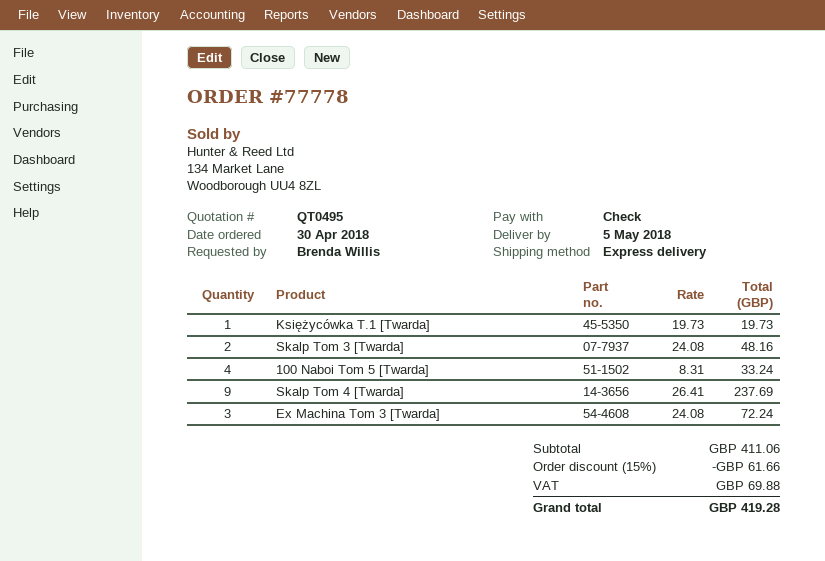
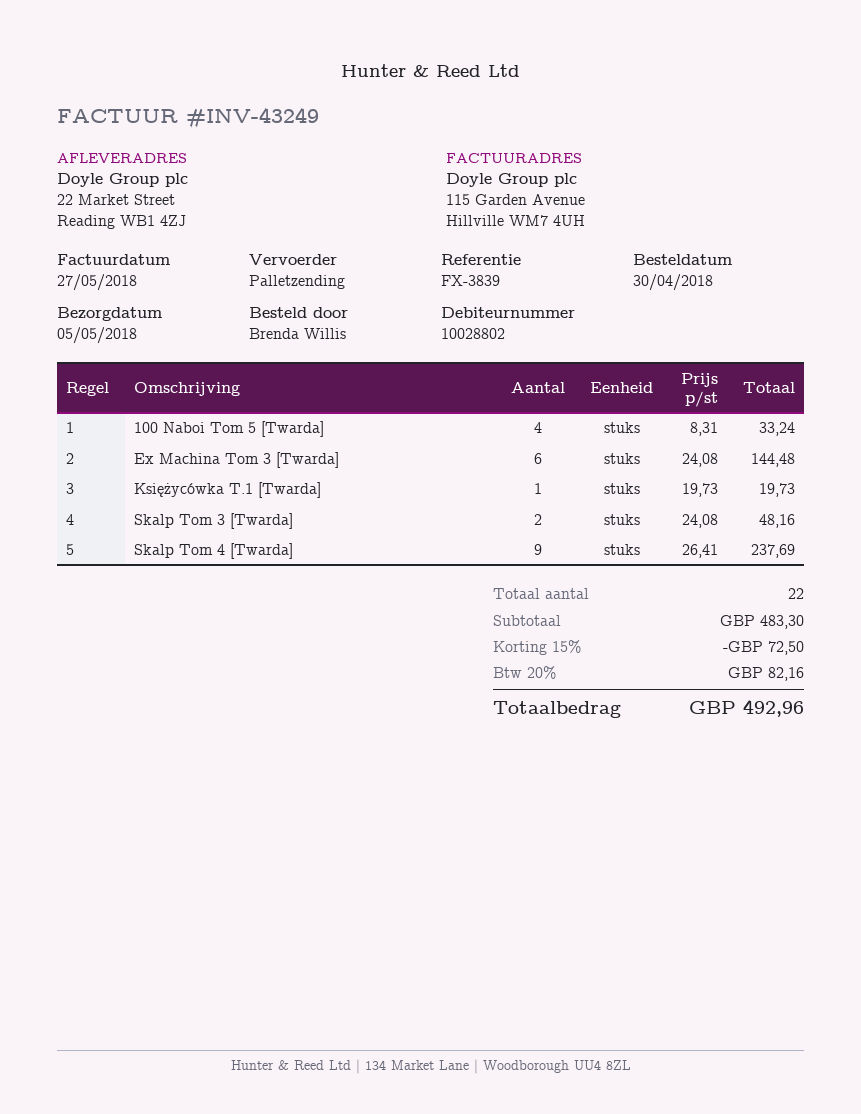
shipping method: express -> pallet freight
Ex Machina Tom 3 [Twarda]: 3 x 24.08 = 72.24 -> 6 x 24.08 = 144.48
subtotal: 411.06 -> 483.30
discount: 15% = 61.66 -> 15% = 72.50
tax: 69.88 -> 82.16
total: 419.28 -> 492.96

